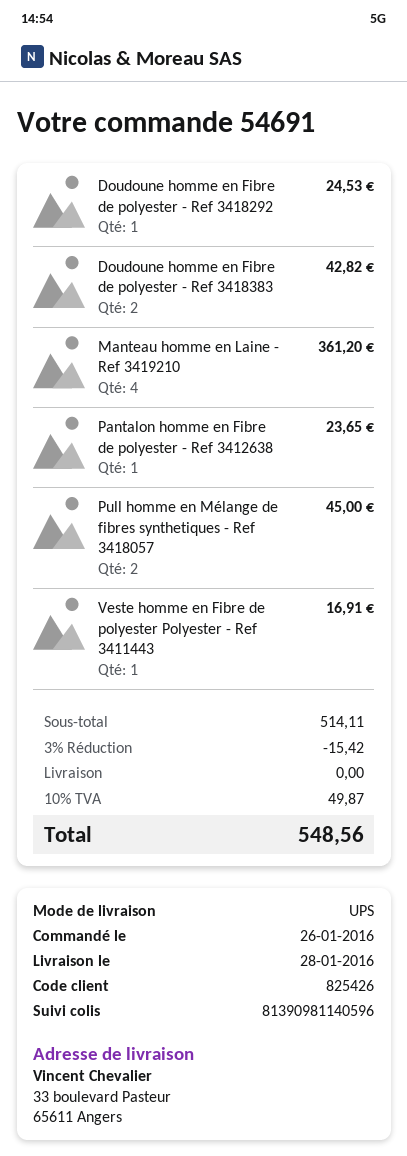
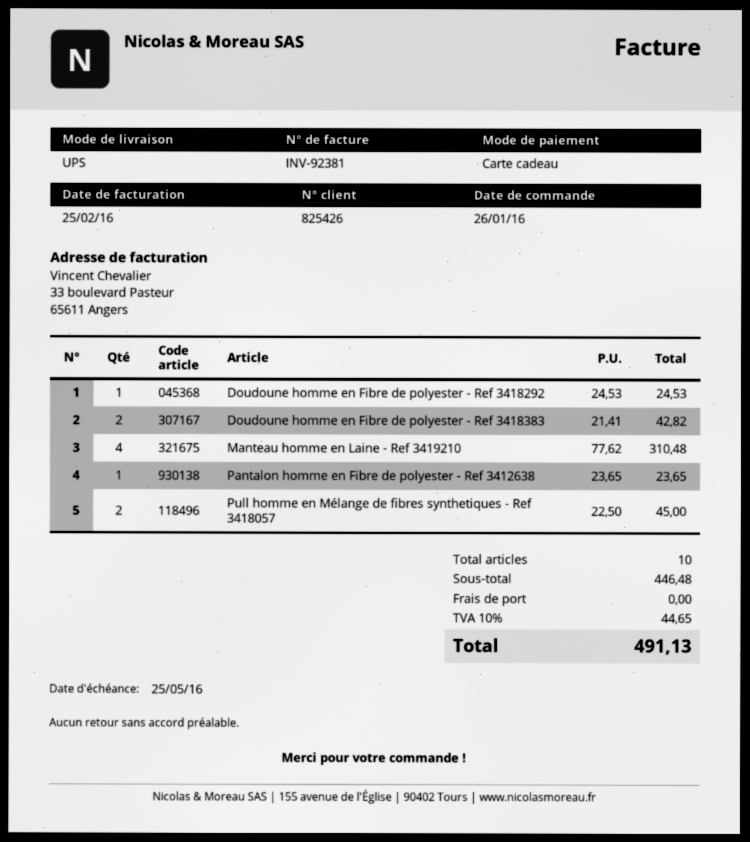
Manteau homme en Laine - Ref 3419210: 4 for 361.20 -> 4 for 310.48
Veste homme en Fibre de polyester Polyester - Ref 3411443: 1 for 16.91 -> none
subtotal: 514.11 -> 446.48
discount: 3% = 15.42 -> none
tax: 10% = 49.87 -> 10% = 44.65
total: 548.56 -> 491.13

